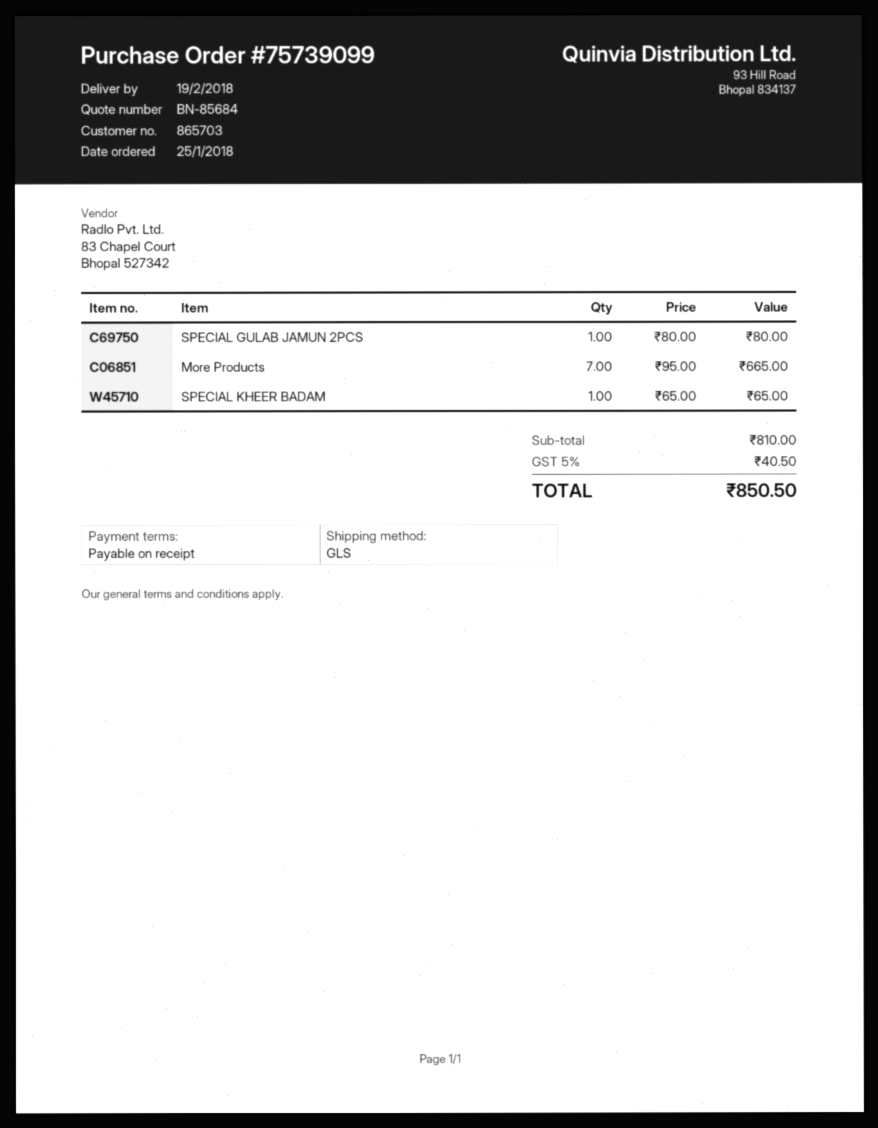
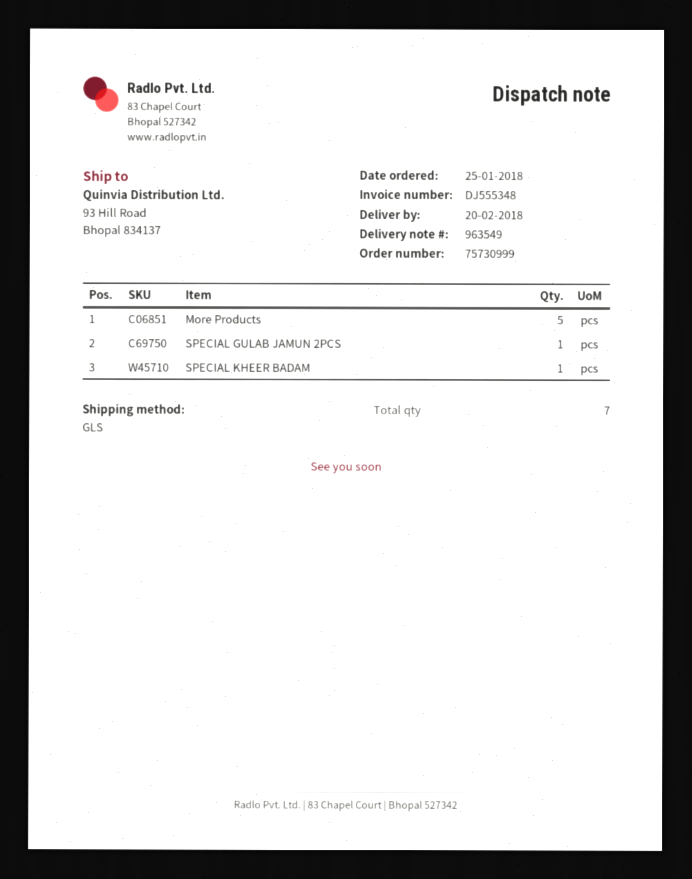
order number: 75739099 -> 75730999
delivery date: 2018-02-19 -> 2018-02-20
More Products: 7 -> 5

